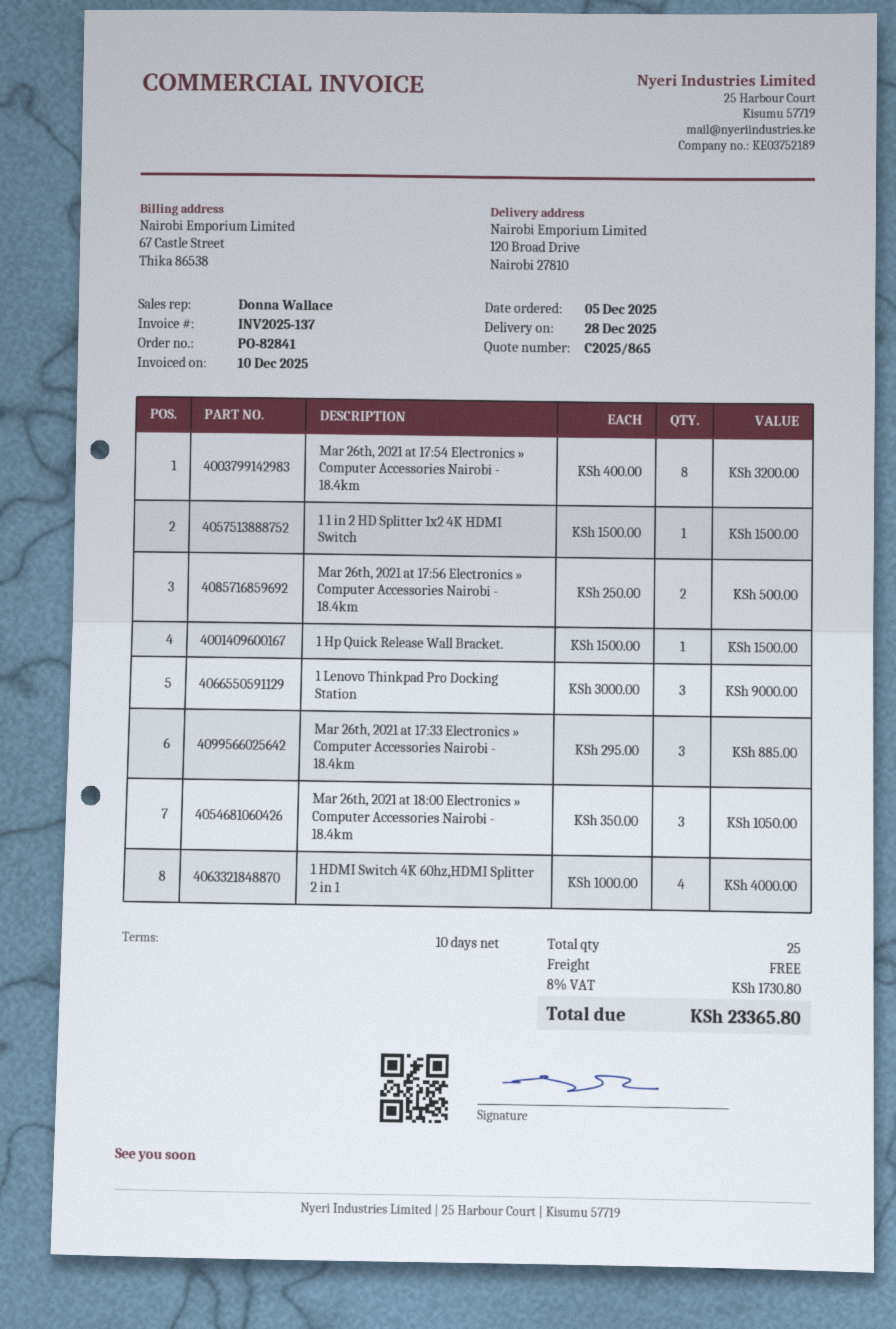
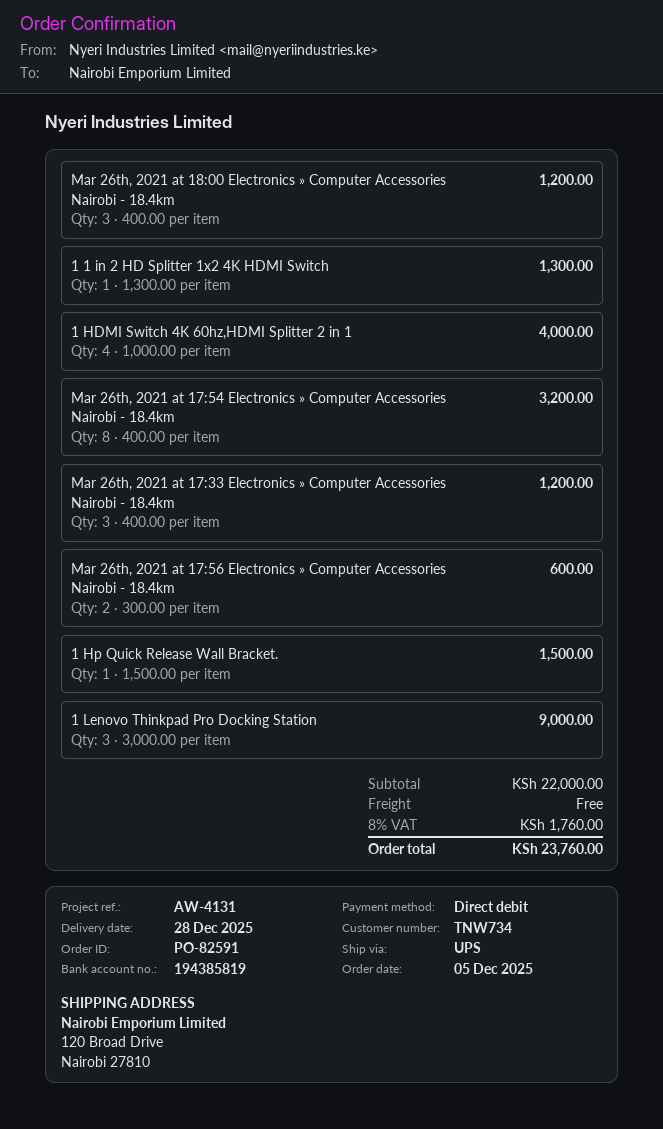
order number: PO-82841 -> PO-82591
1 1 in 2 HD Splitter 1x2 4K HDMI Switch: 1 x 1500.00 = 1500.00 -> 1 x 1300.00 = 1300.00
Mar 26th, 2021 at 17:56 Electronics » Computer Accessories Nairobi - 18.4km: 2 x 250.00 = 500.00 -> 2 x 300.00 = 600.00
Mar 26th, 2021 at 17:33 Electronics » Computer Accessories Nairobi - 18.4km: 3 x 295.00 = 885.00 -> 3 x 400.00 = 1200.00
Mar 26th, 2021 at 18:00 Electronics » Computer Accessories Nairobi - 18.4km: 3 x 350.00 = 1050.00 -> 3 x 400.00 = 1200.00
tax: 8% = 1730.80 -> 8% = 1760.00
total: 23365.80 -> 23760.00

